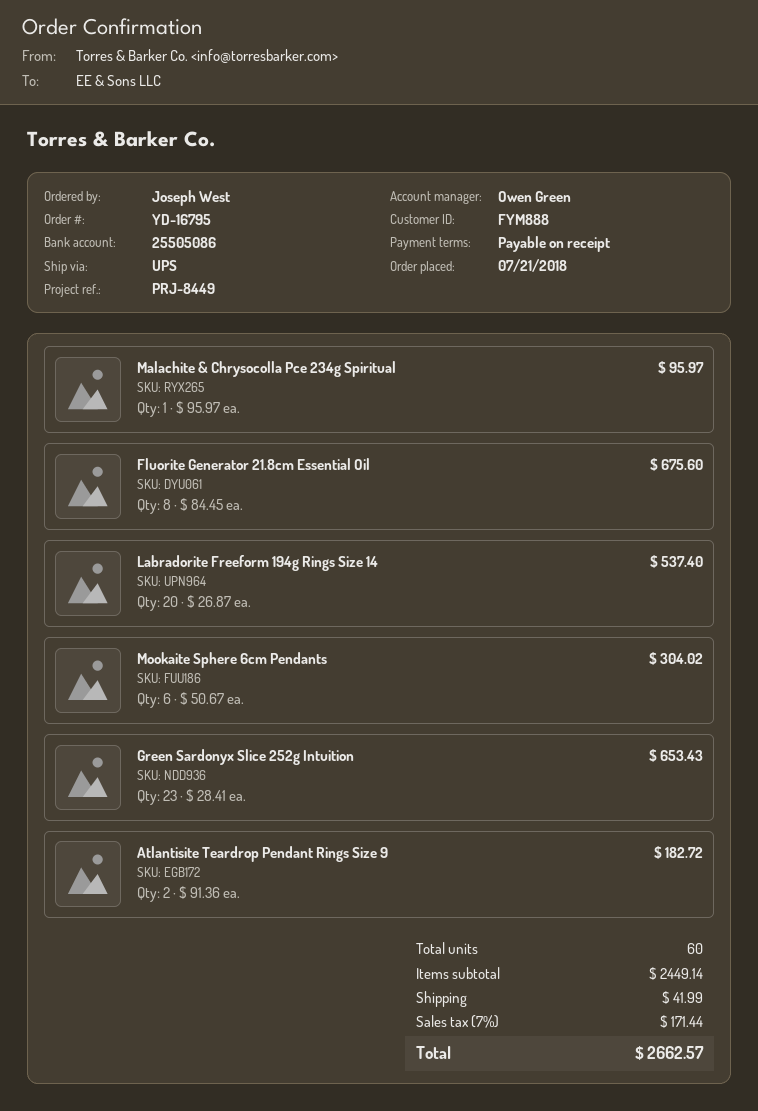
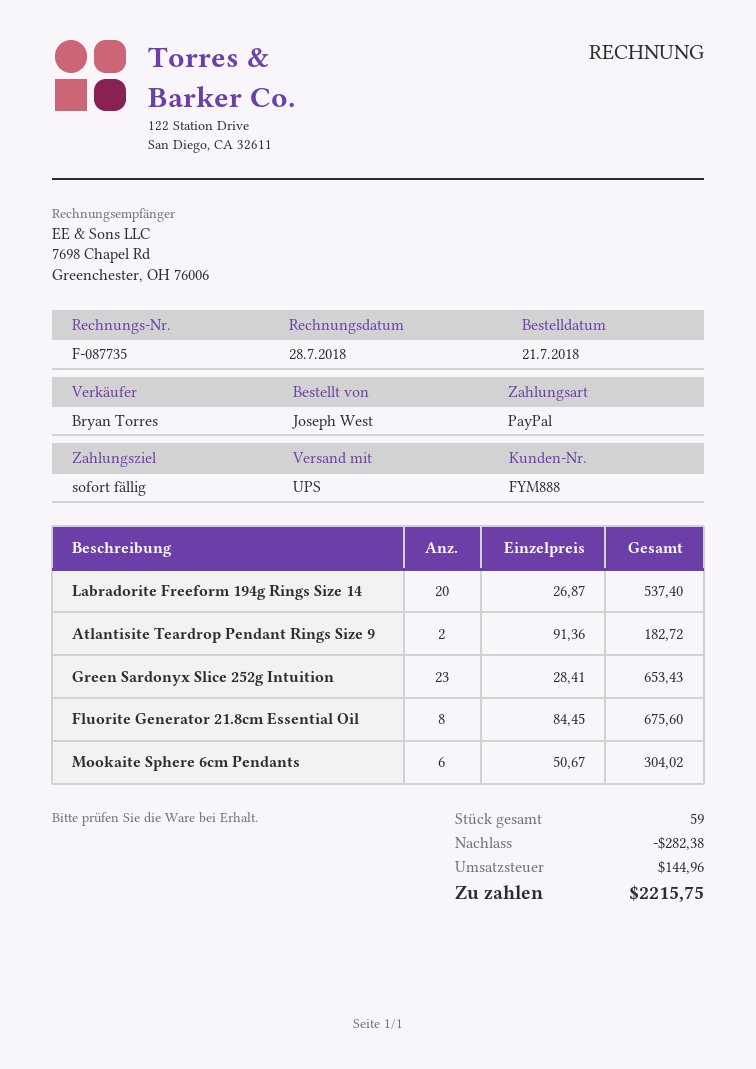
sales rep: Owen Green -> Bryan Torres
Malachite & Chrysocolla Pce 234g Spiritual: 1 x 95.97 = 95.97 -> none
total quantity: 60 -> 59
discount: none -> 282.38
shipping: 41.99 -> none
tax: 171.44 -> 144.96
total: 2662.57 -> 2215.75

